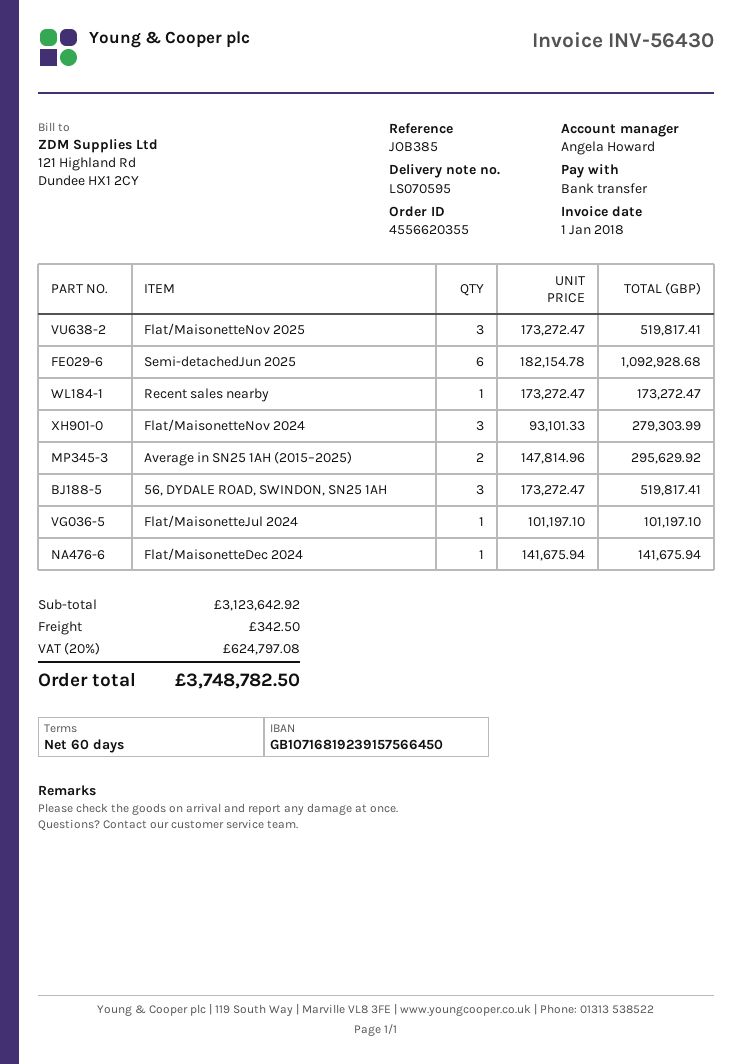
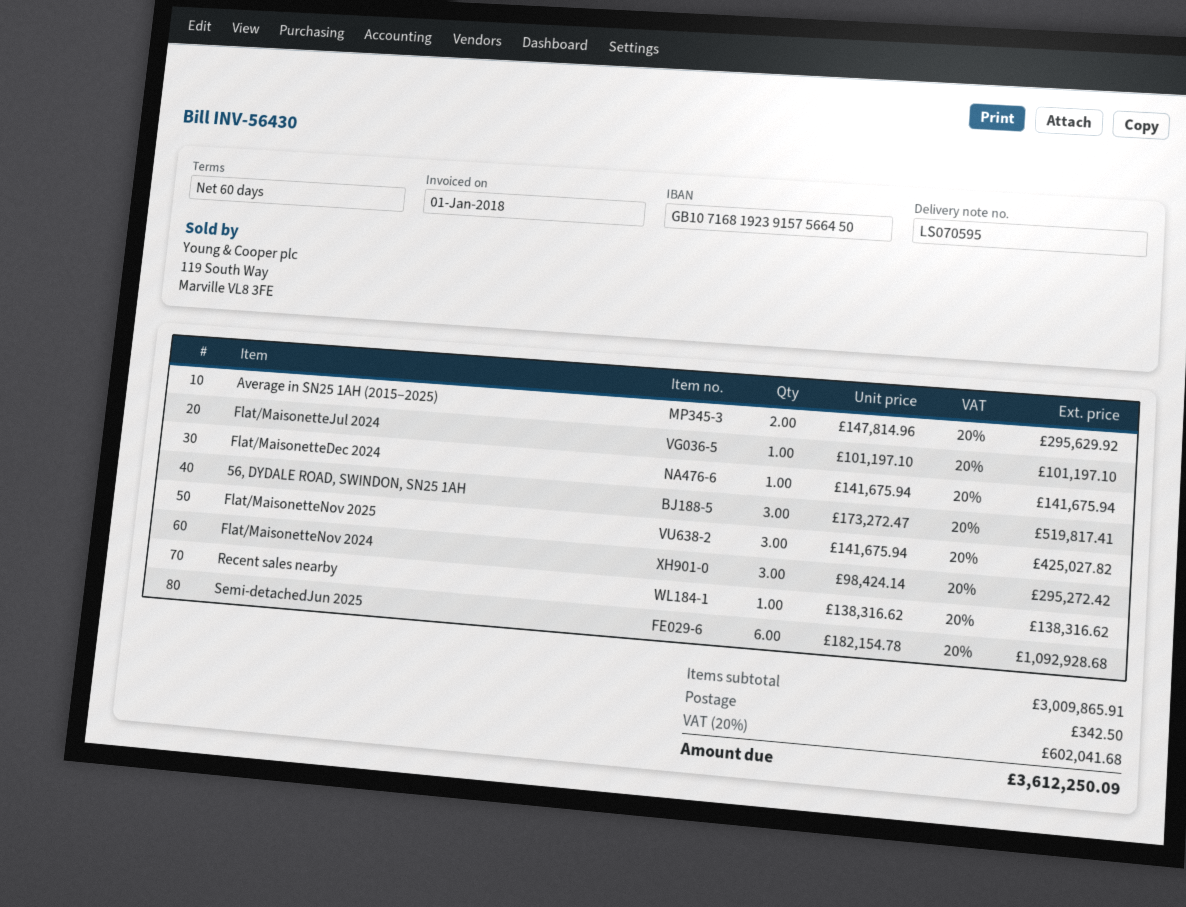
Flat/MaisonetteNov 2025: 3 x 173272.47 = 519817.41 -> 3 x 141675.94 = 425027.82
Recent sales nearby: 1 x 173272.47 = 173272.47 -> 1 x 138316.62 = 138316.62
Flat/MaisonetteNov 2024: 3 x 93101.33 = 279303.99 -> 3 x 98424.14 = 295272.42
subtotal: 3123642.92 -> 3009865.91
tax: 20% = 624797.08 -> 20% = 602041.68
total: 3748782.50 -> 3612250.09

